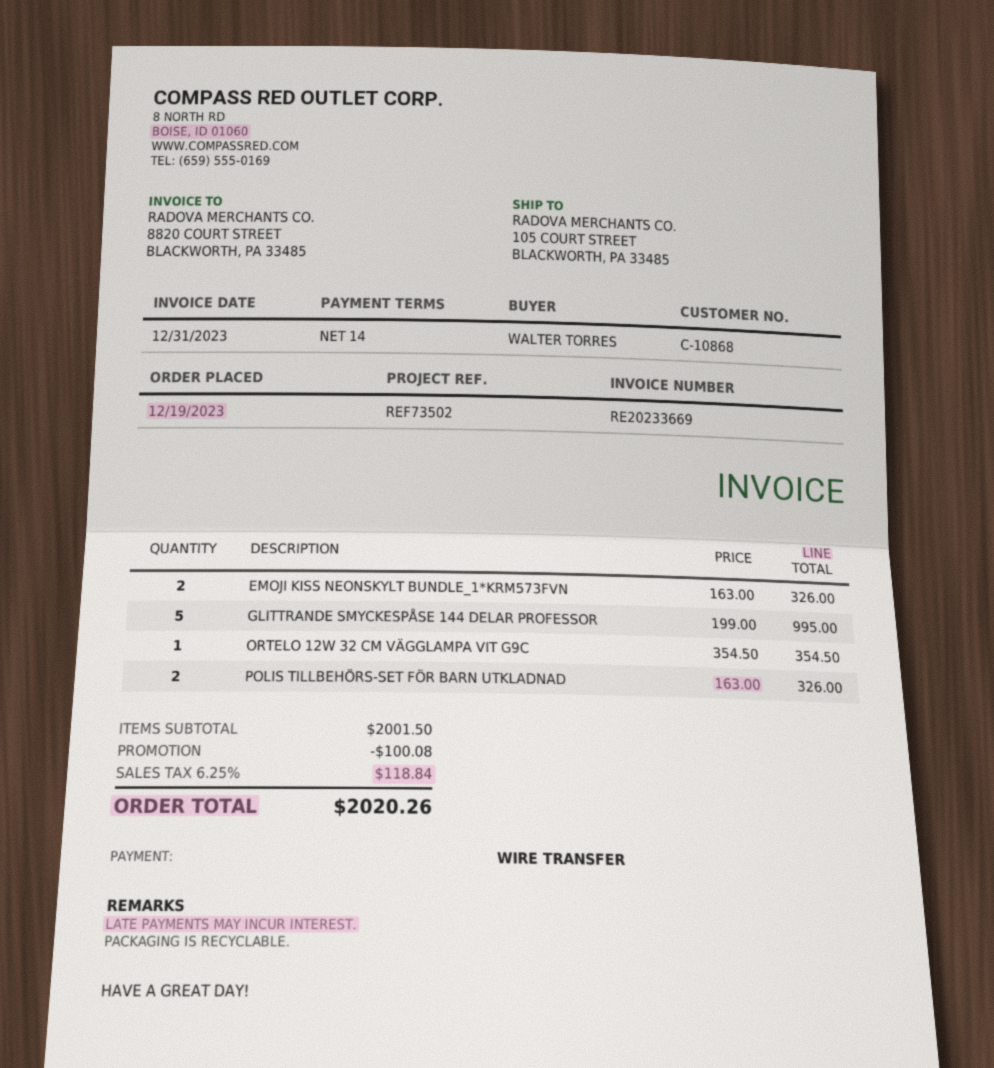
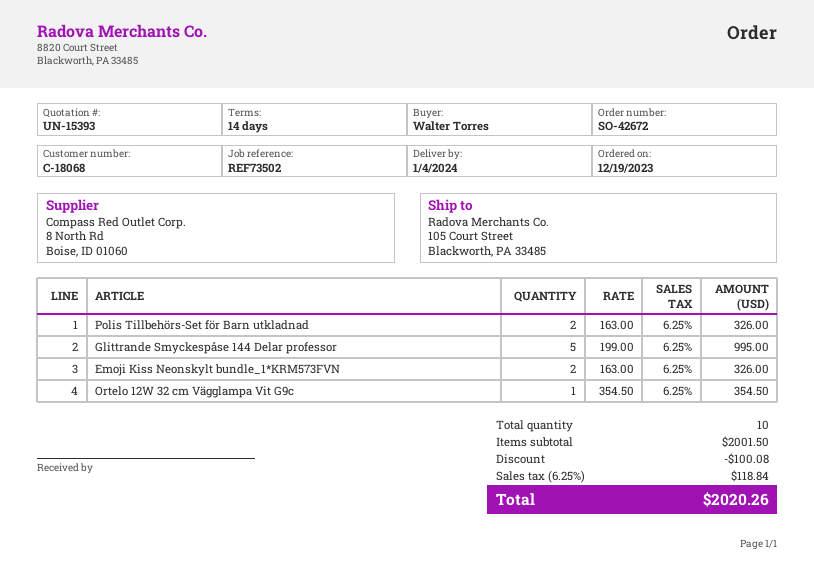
customer number: C-10868 -> C-18068

